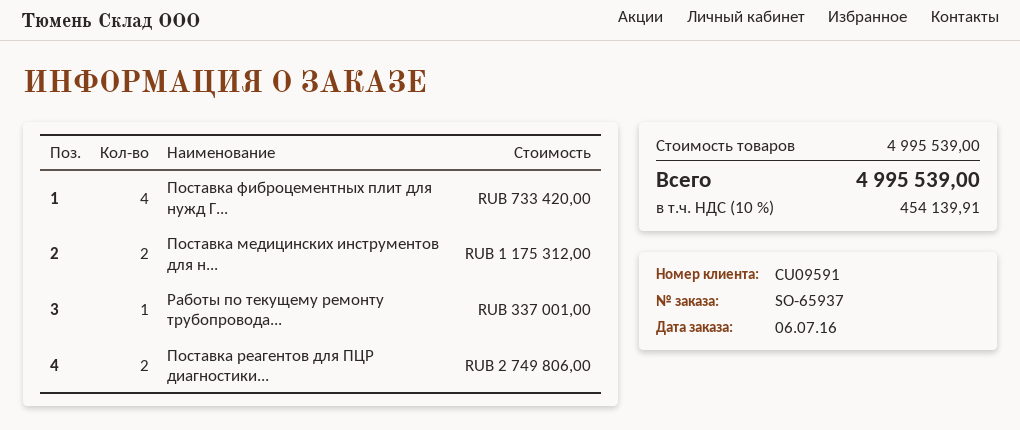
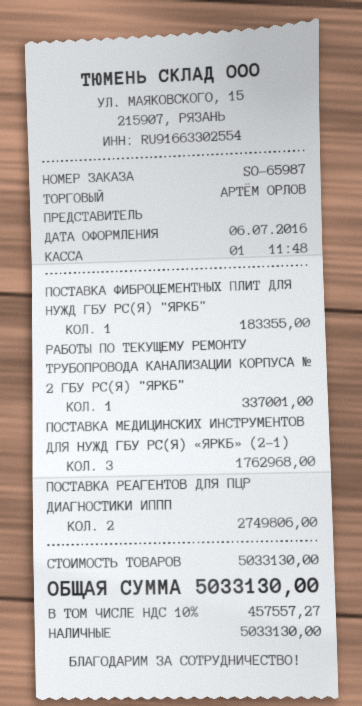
order number: SO-65937 -> SO-65987
Поставка фиброцементных плит для нужд Г...: 4 for 733420.00 -> 1 for 183355.00
Поставка медицинских инструментов для н...: 2 for 1175312.00 -> 3 for 1762968.00
subtotal: 4995539.00 -> 5033130.00
tax: 10% = 454139.91 -> 10% = 457557.27
total: 4995539.00 -> 5033130.00

